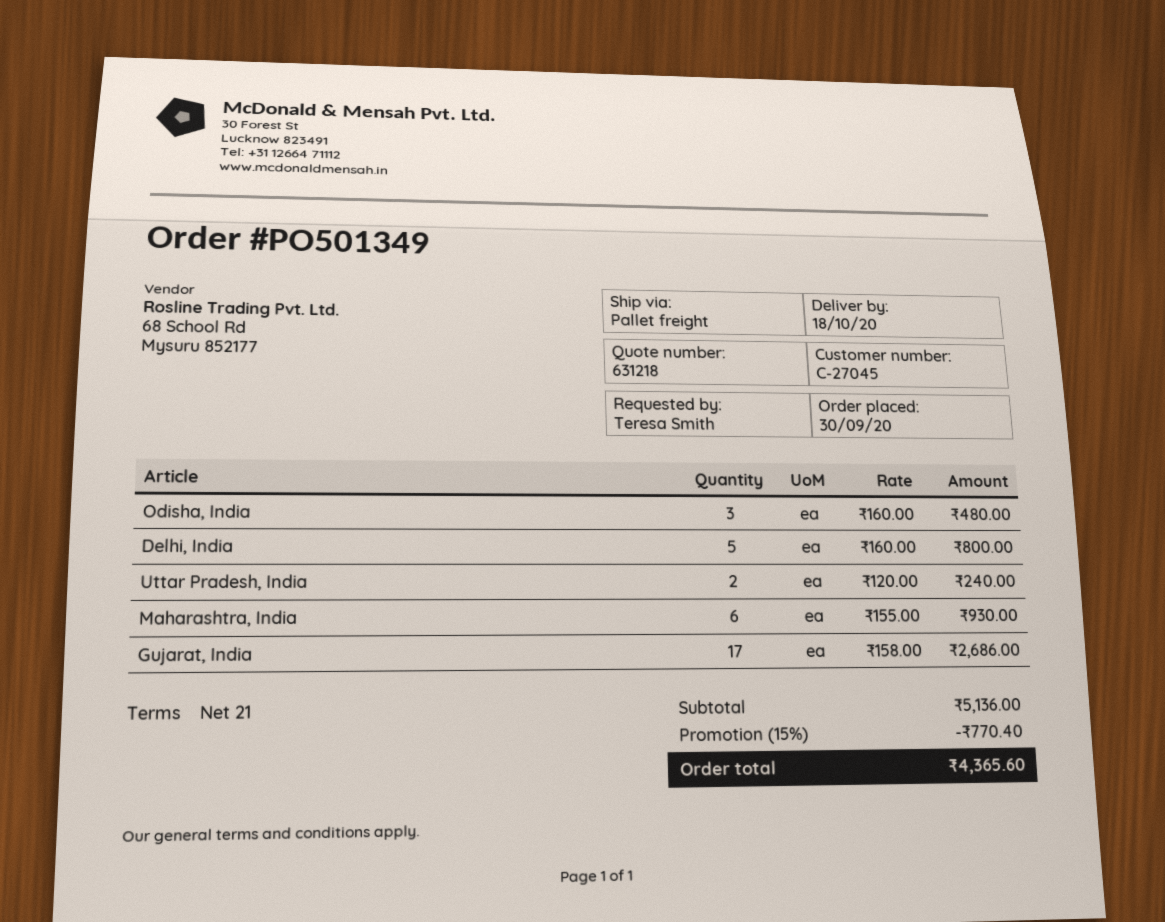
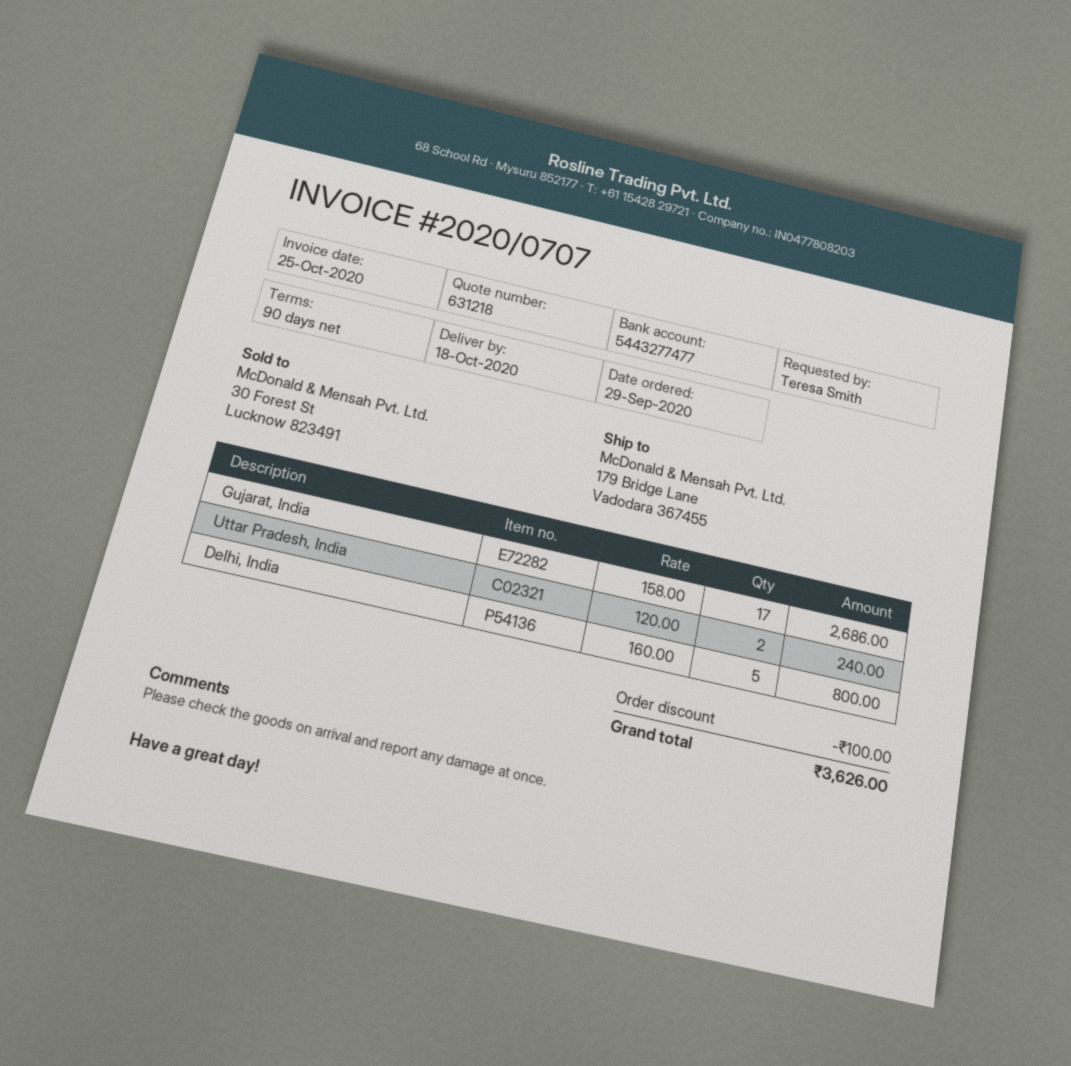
order date: 2020-09-30 -> 2020-09-29
payment terms: 21 days -> 90 days
Odisha, India: 3 x 160.00 = 480.00 -> none
Maharashtra, India: 6 x 155.00 = 930.00 -> none
discount: 770.40 -> 100.00
total: 4365.60 -> 3626.00

